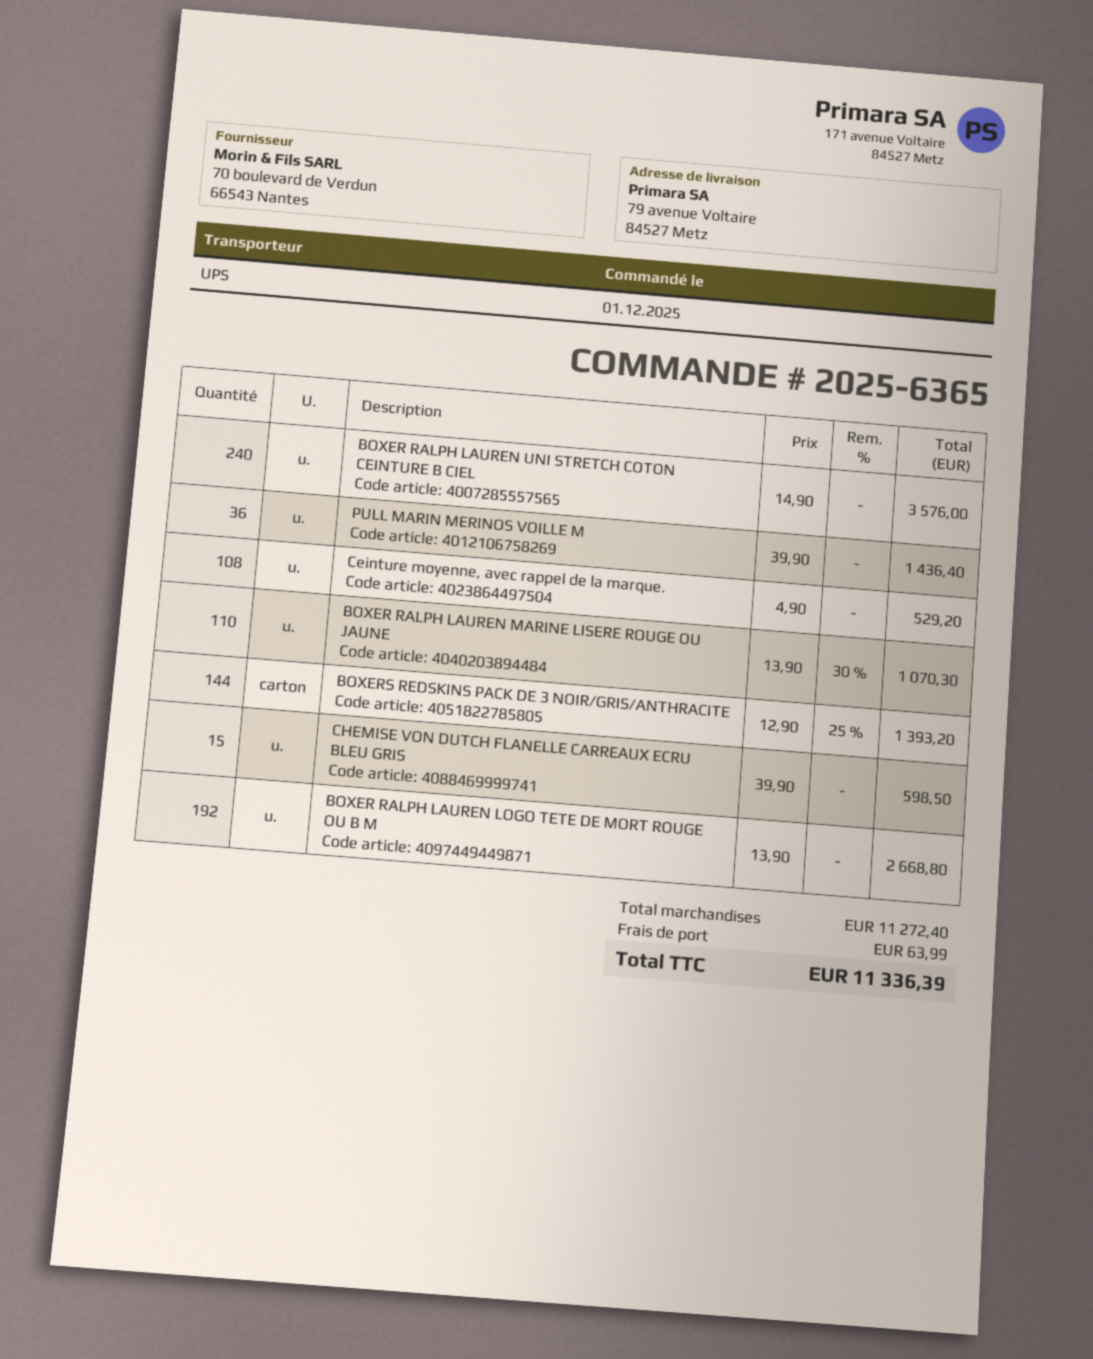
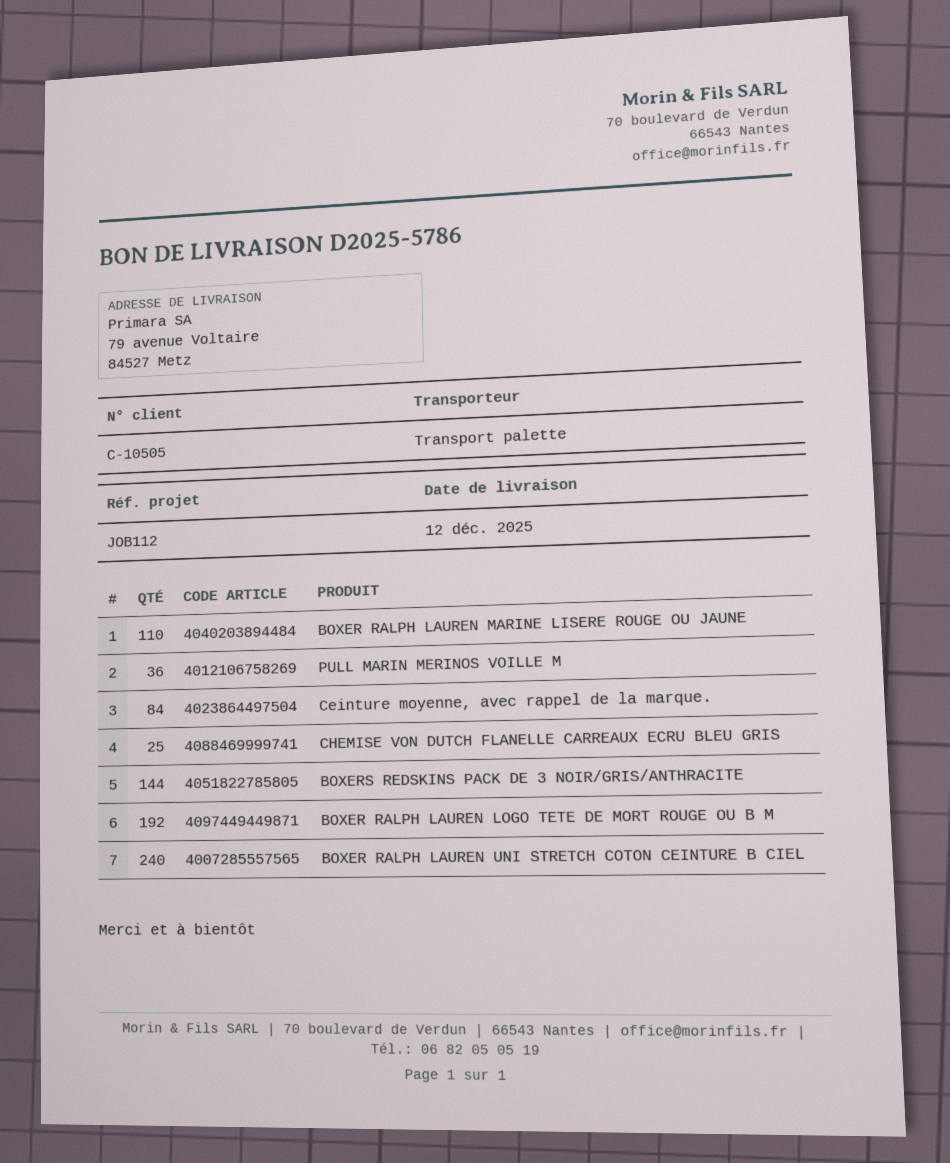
shipping method: UPS -> pallet freight
Ceinture moyenne, avec rappel de la marque.: 108 -> 84
CHEMISE VON DUTCH FLANELLE CARREAUX ECRU BLEU GRIS: 15 -> 25

